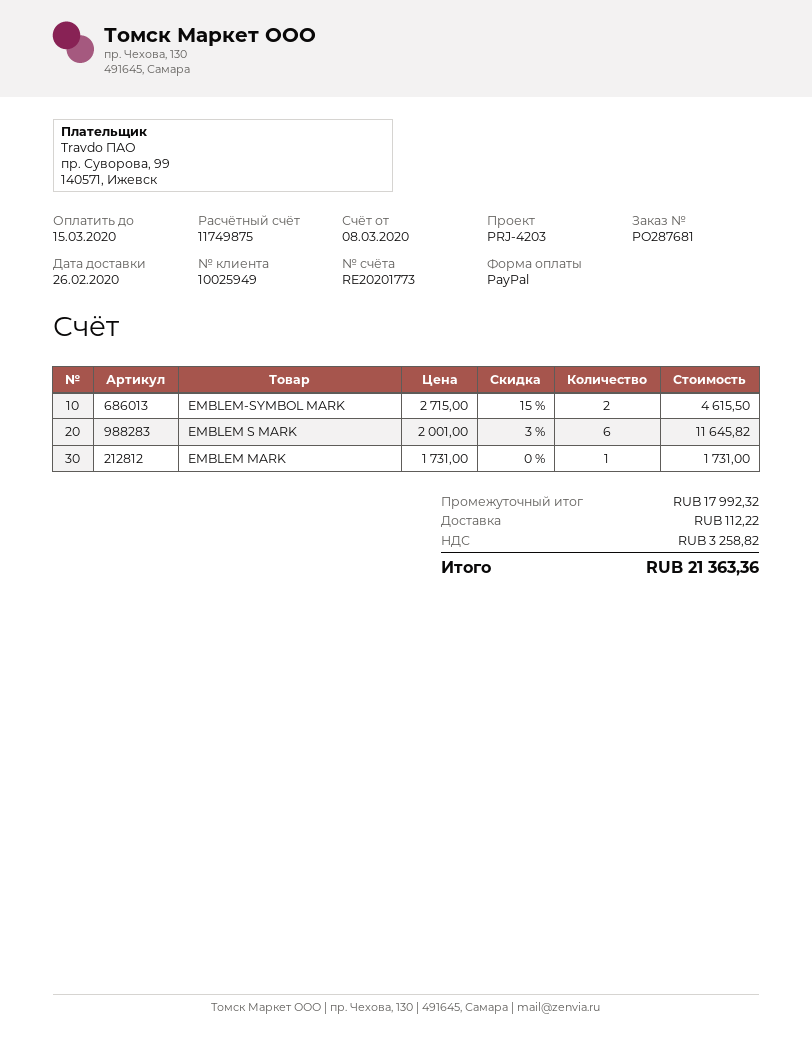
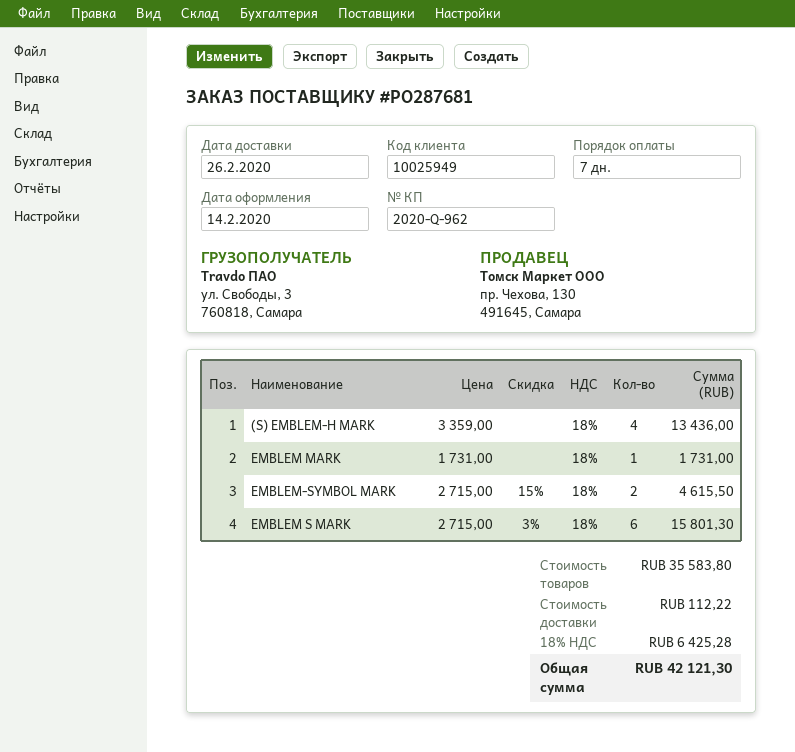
EMBLEM S MARK: 6 x 2001.00 - 3% = 11645.82 -> 6 x 2715.00 - 3% = 15801.30
(S) EMBLEM-H MARK: none -> 4 x 3359.00 = 13436.00
subtotal: 17992.32 -> 35583.80
tax: 3258.82 -> 6425.28
total: 21363.36 -> 42121.30

